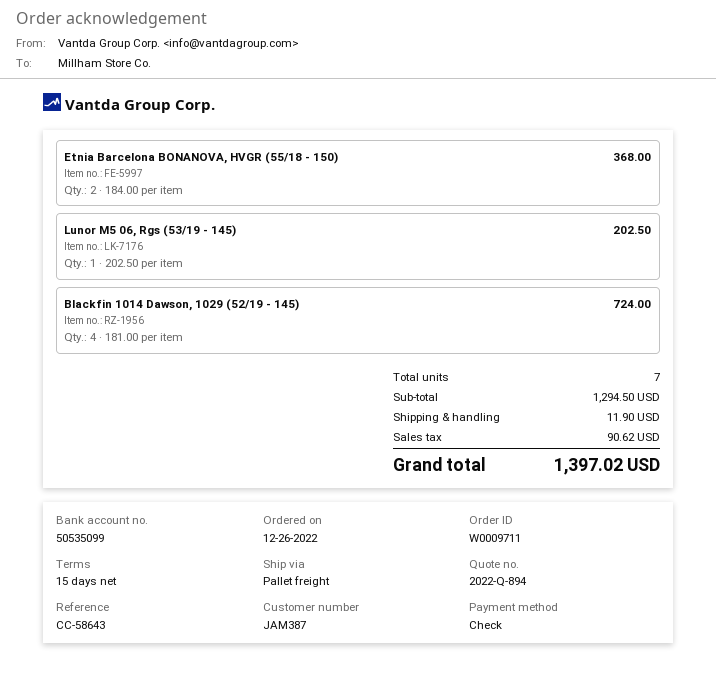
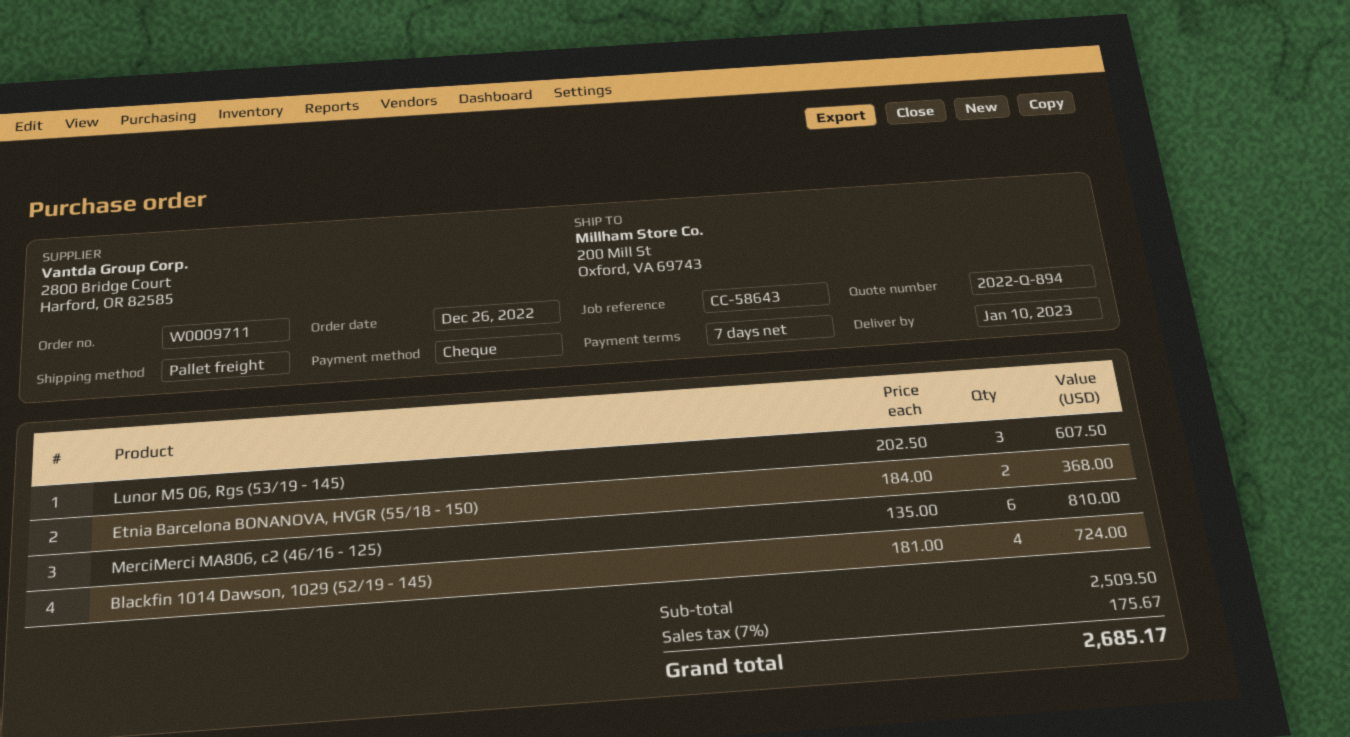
payment terms: 15 days -> 7 days
Lunor M5 06, Rgs (53/19 - 145): 1 x 202.50 = 202.50 -> 3 x 202.50 = 607.50
MerciMerci MA806, c2 (46/16 - 125): none -> 6 x 135.00 = 810.00
subtotal: 1294.50 -> 2509.50
shipping: 11.90 -> none
tax: 90.62 -> 175.67
total: 1397.02 -> 2685.17

